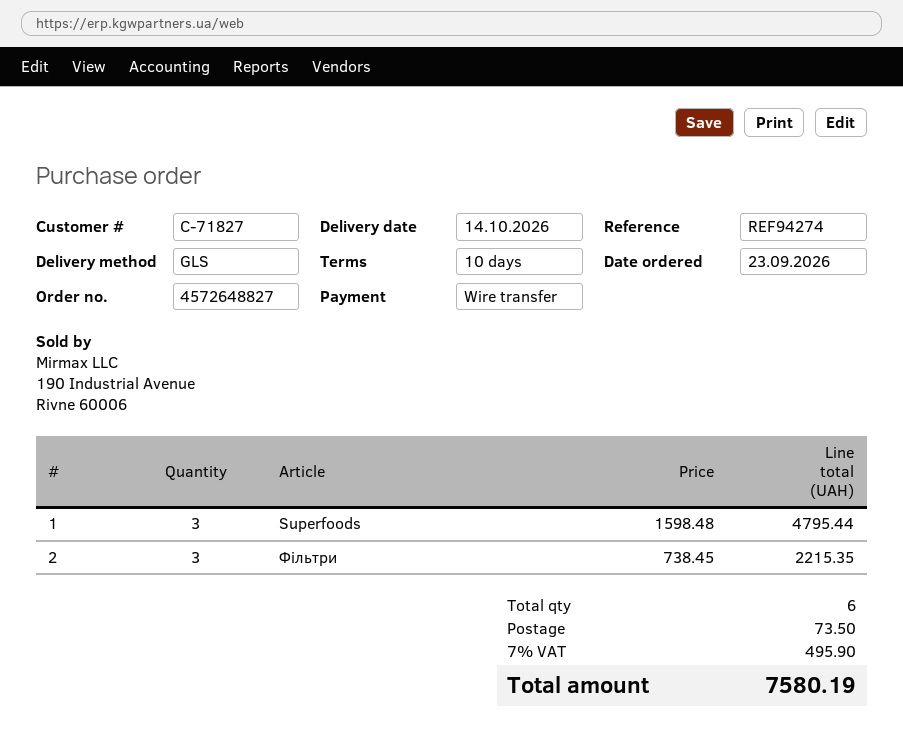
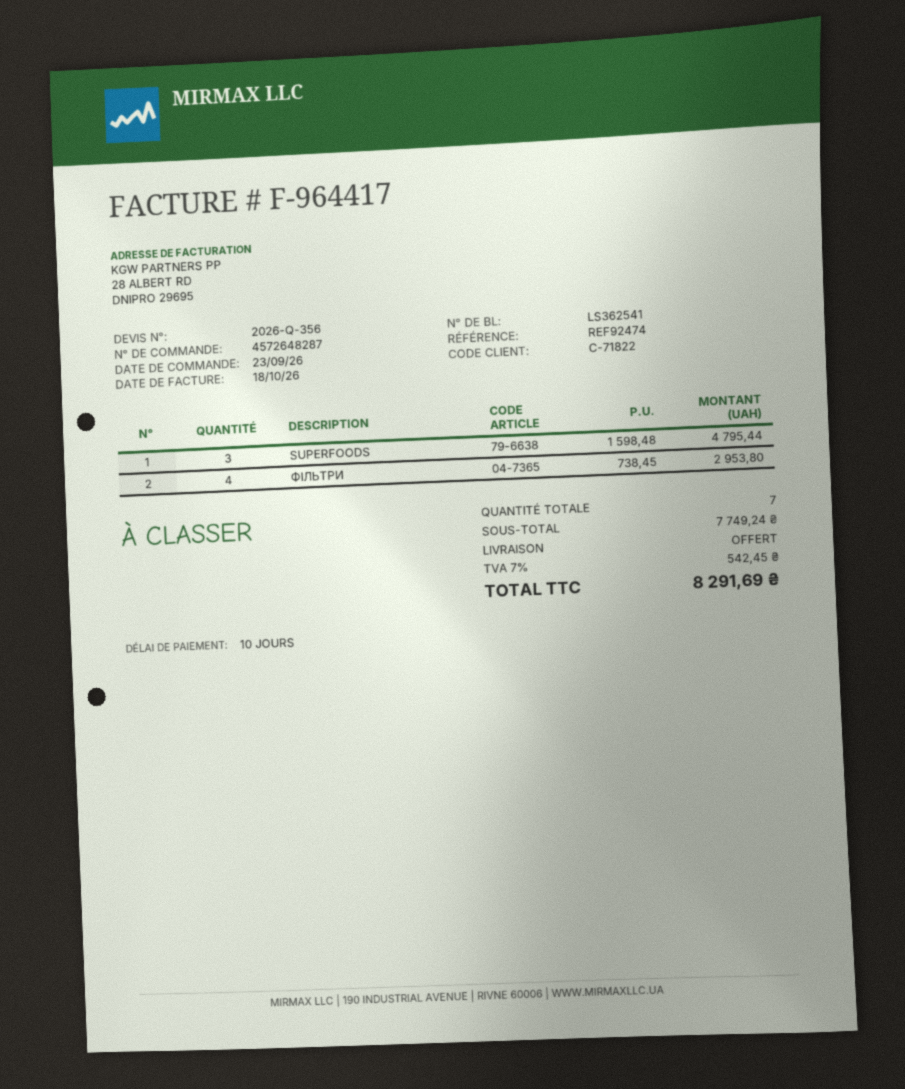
order number: 4572648827 -> 4572648287
customer number: C-71827 -> C-71822
reference: REF94274 -> REF92474
Фільтри: 3 x 738.45 = 2215.35 -> 4 x 738.45 = 2953.80
total quantity: 6 -> 7
shipping: 73.50 -> 0.00
tax: 7% = 495.90 -> 7% = 542.45
total: 7580.19 -> 8291.69

